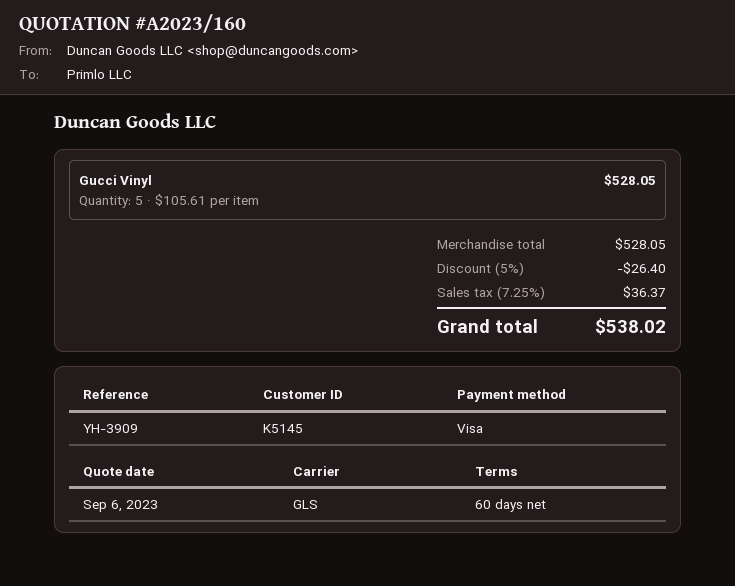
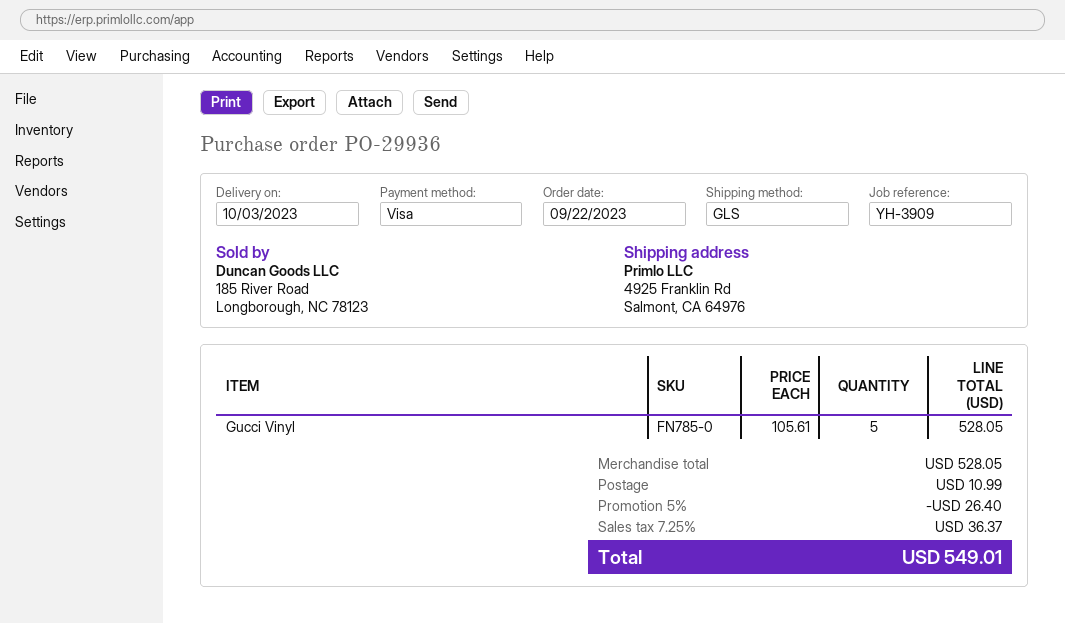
shipping: none -> 10.99
total: 538.02 -> 549.01

